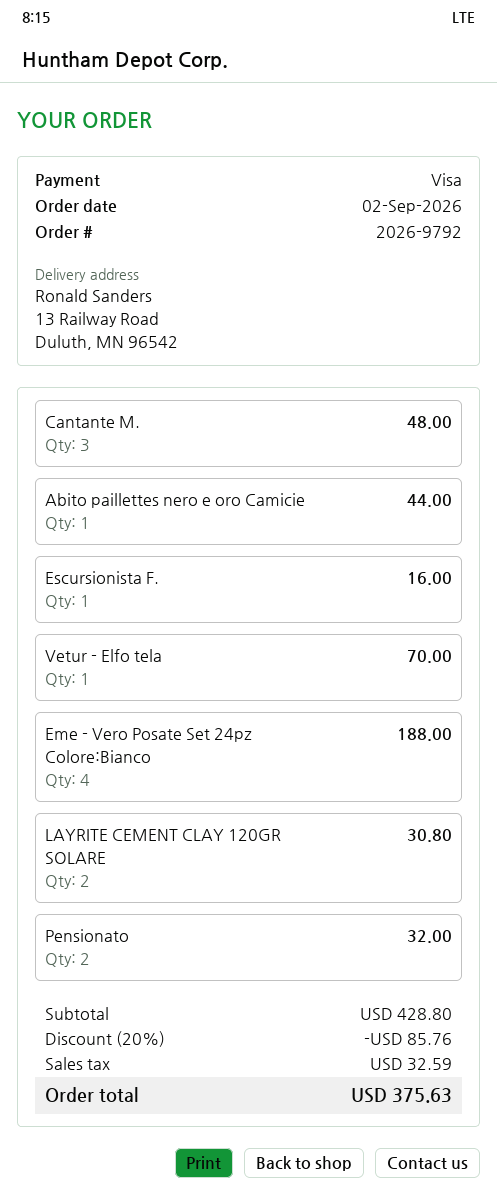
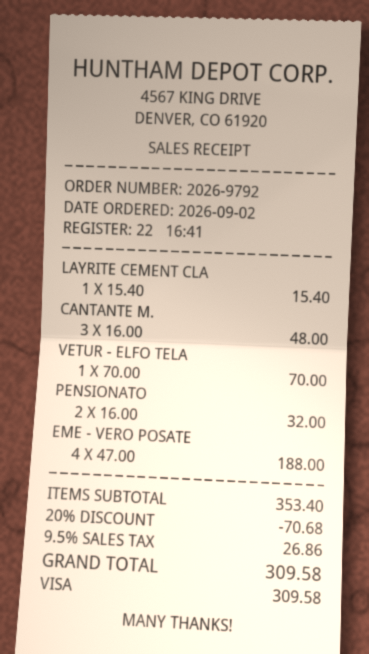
Abito paillettes nero e oro Camicie: 1 for 44.00 -> none
Escursionista F.: 1 for 16.00 -> none
LAYRITE CEMENT CLAY 120GR SOLARE: 2 for 30.80 -> 1 for 15.40
subtotal: 428.80 -> 353.40
discount: 20% = 85.76 -> 20% = 70.68
tax: 32.59 -> 26.86
total: 375.63 -> 309.58

